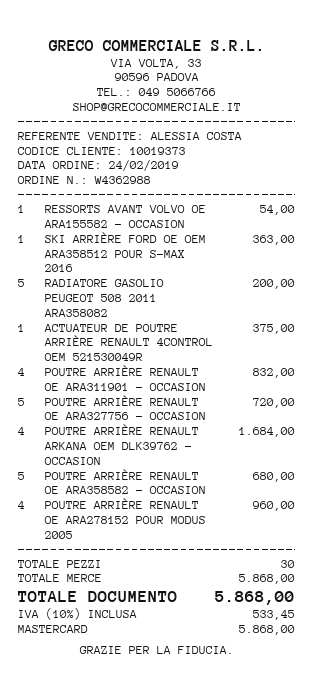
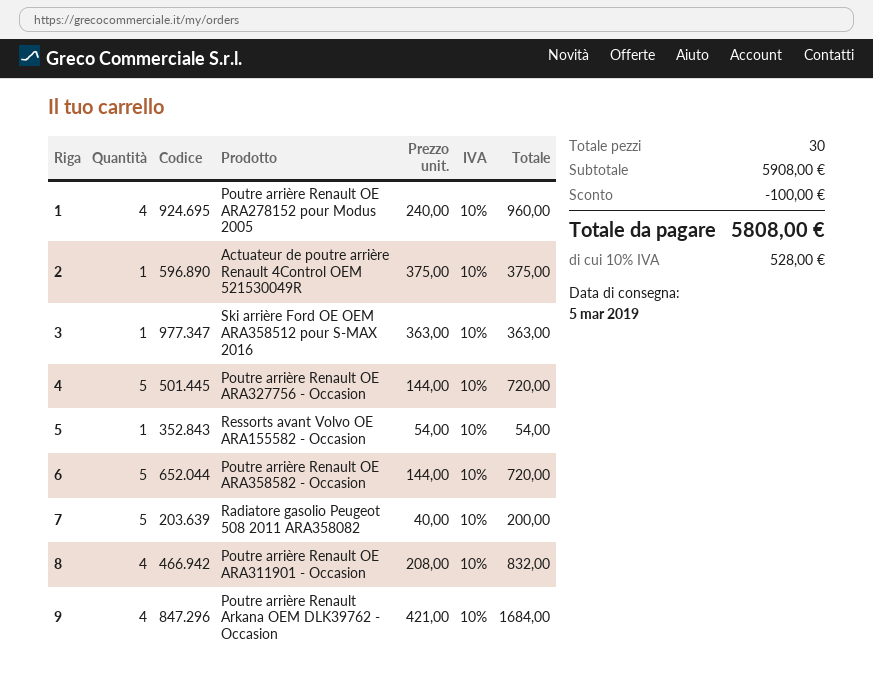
POUTRE ARRIÈRE RENAULT OE ARA358582 - OCCASION: 5 for 680.00 -> 5 for 720.00
subtotal: 5868.00 -> 5908.00
discount: none -> 100.00
tax: 10% = 533.45 -> 10% = 528.00
total: 5868.00 -> 5808.00

